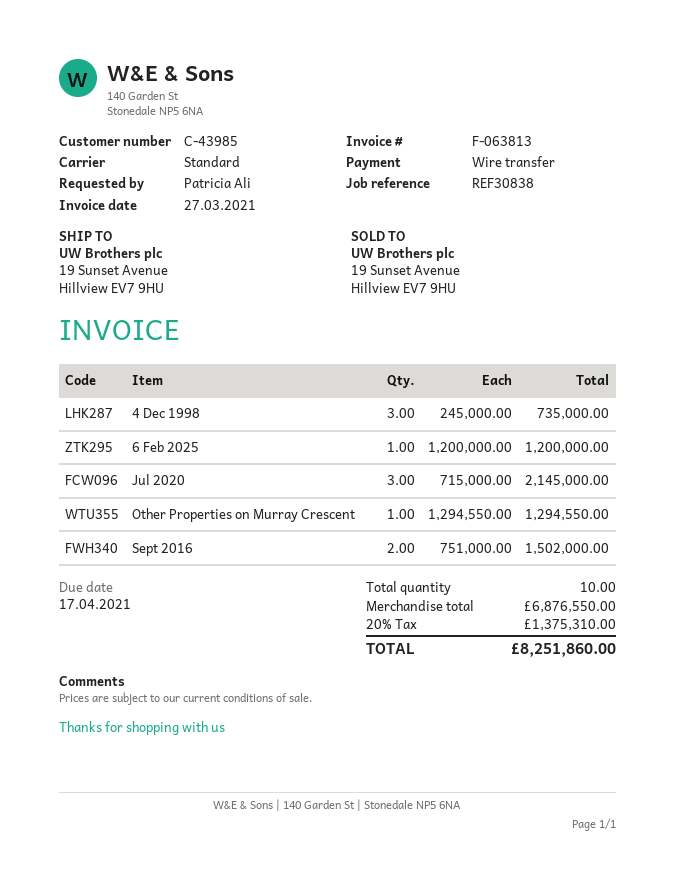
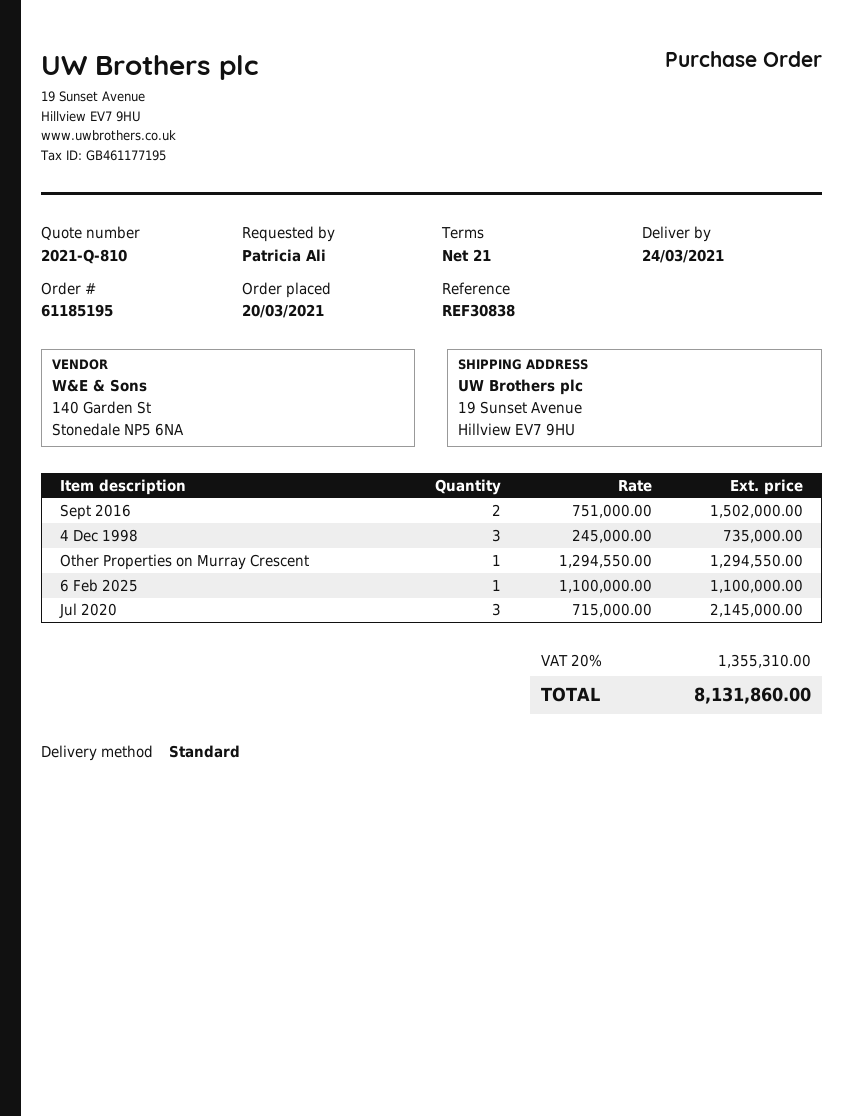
6 Feb 2025: 1 x 1200000.00 = 1200000.00 -> 1 x 1100000.00 = 1100000.00
tax: 20% = 1375310.00 -> 20% = 1355310.00
total: 8251860.00 -> 8131860.00

